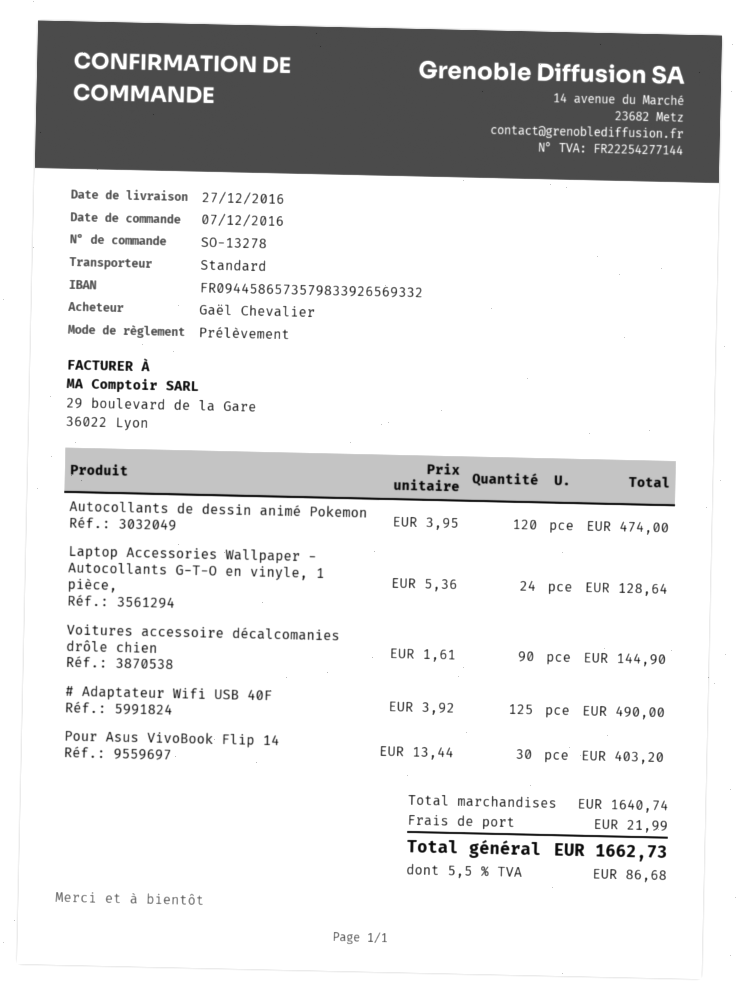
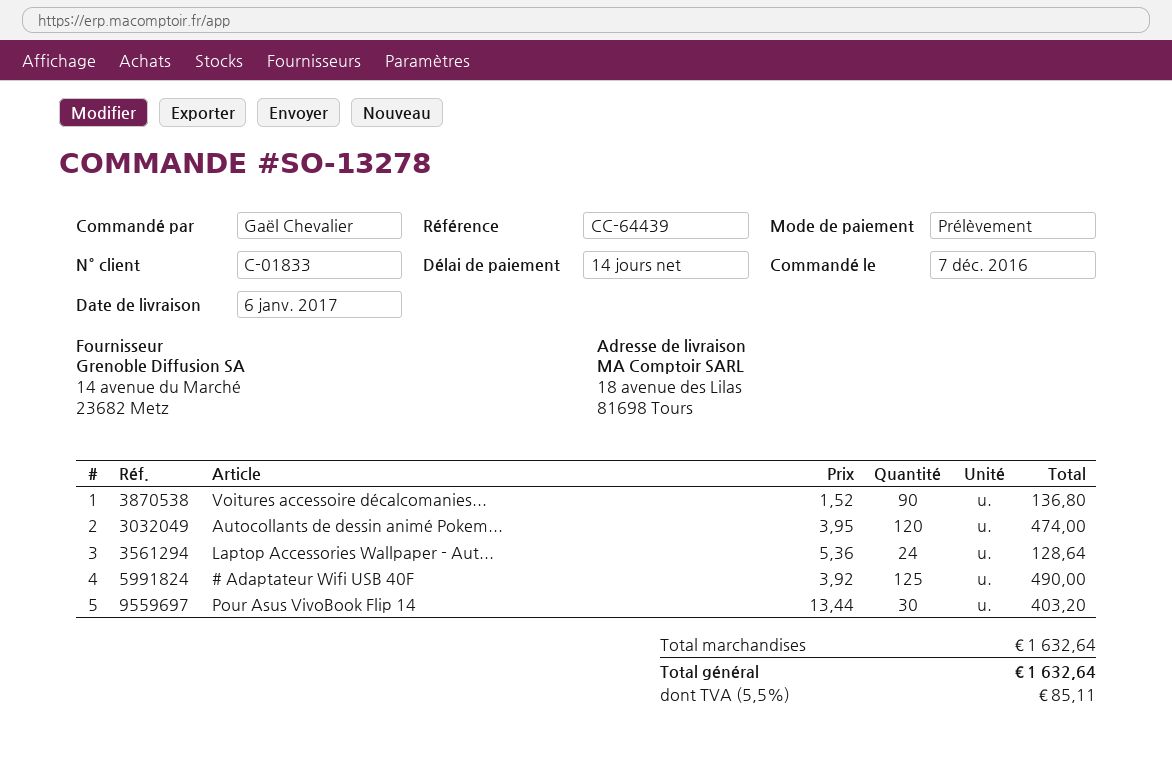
delivery date: 2016-12-27 -> 2017-01-06
Voitures accessoire décalcomanies drôle chien: 90 x 1.61 = 144.90 -> 90 x 1.52 = 136.80
subtotal: 1640.74 -> 1632.64
shipping: 21.99 -> none
tax: 5.5% = 86.68 -> 5.5% = 85.11
total: 1662.73 -> 1632.64

